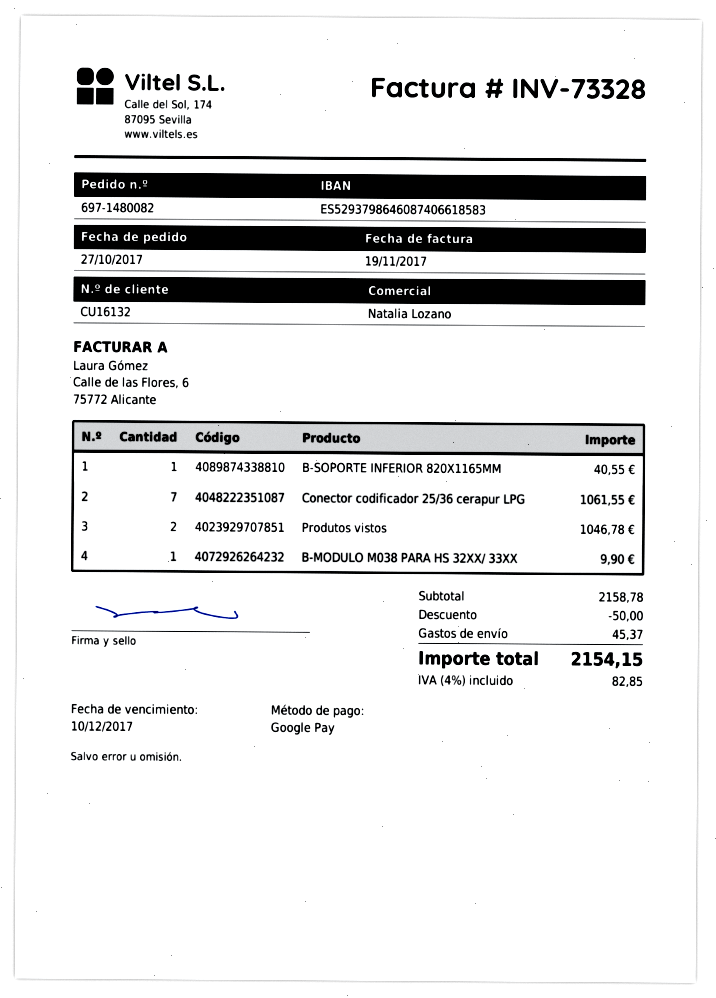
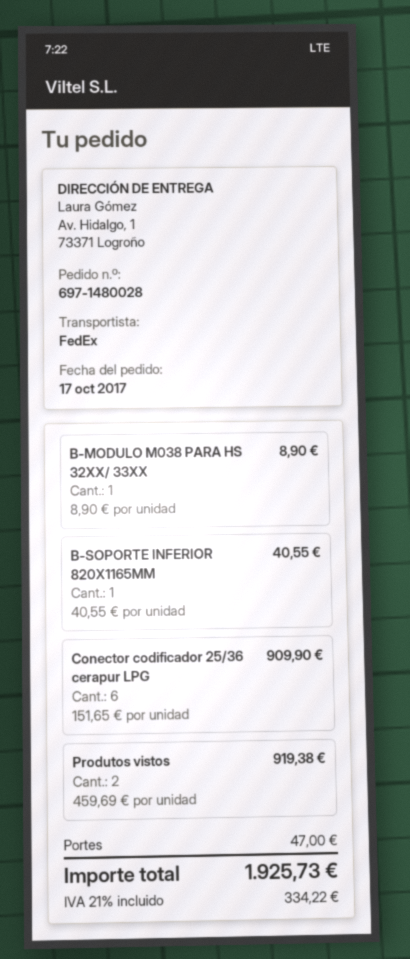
order number: 697-1480082 -> 697-1480028
order date: 2017-10-27 -> 2017-10-17
Conector codificador 25/36 cerapur LPG: 7 for 1061.55 -> 6 for 909.90
Produtos vistos: 2 for 1046.78 -> 2 for 919.38
B-MODULO M038 PARA HS 32XX/ 33XX: 1 for 9.90 -> 1 for 8.90
discount: 50.00 -> none
shipping: 45.37 -> 47.00
tax: 4% = 82.85 -> 21% = 334.22
total: 2154.15 -> 1925.73

